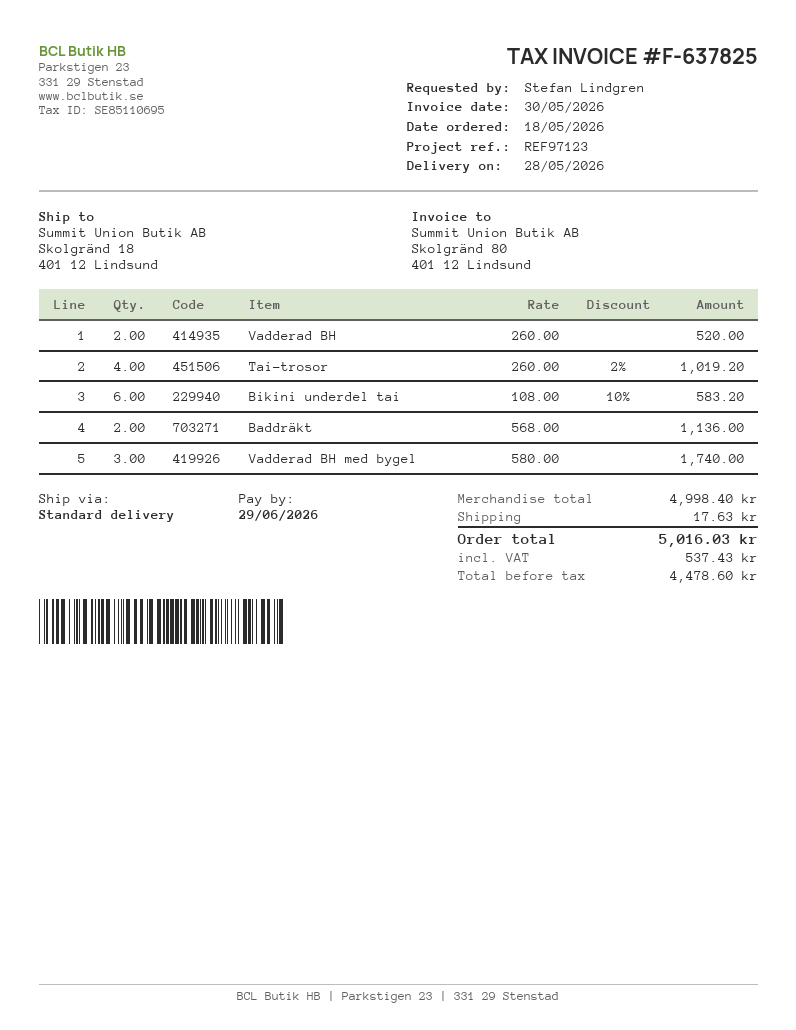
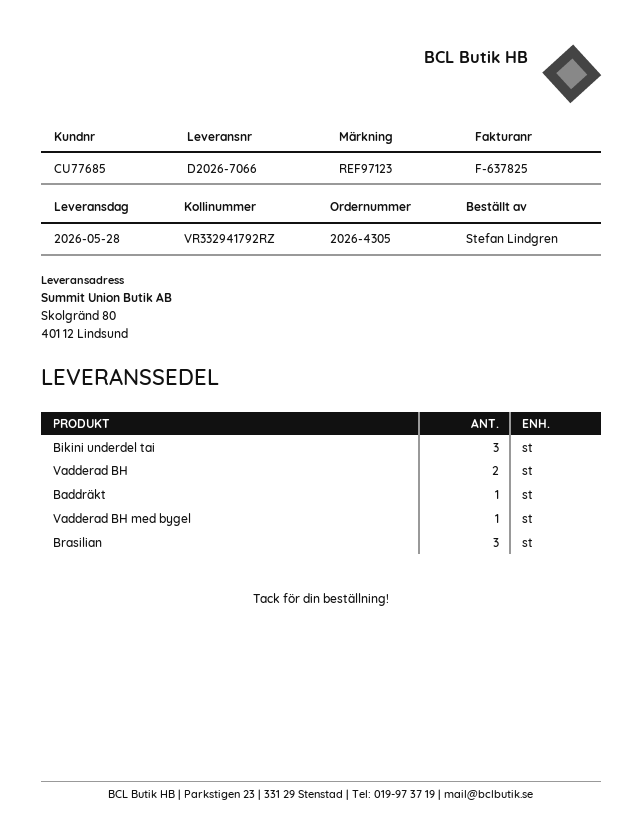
ship to: Skolgränd 18, 401 12 Lindsund -> Skolgränd 80, 401 12 Lindsund
Tai-trosor: 4 -> none
Bikini underdel tai: 6 -> 3
Baddräkt: 2 -> 1
Vadderad BH med bygel: 3 -> 1
Brasilian: none -> 3

